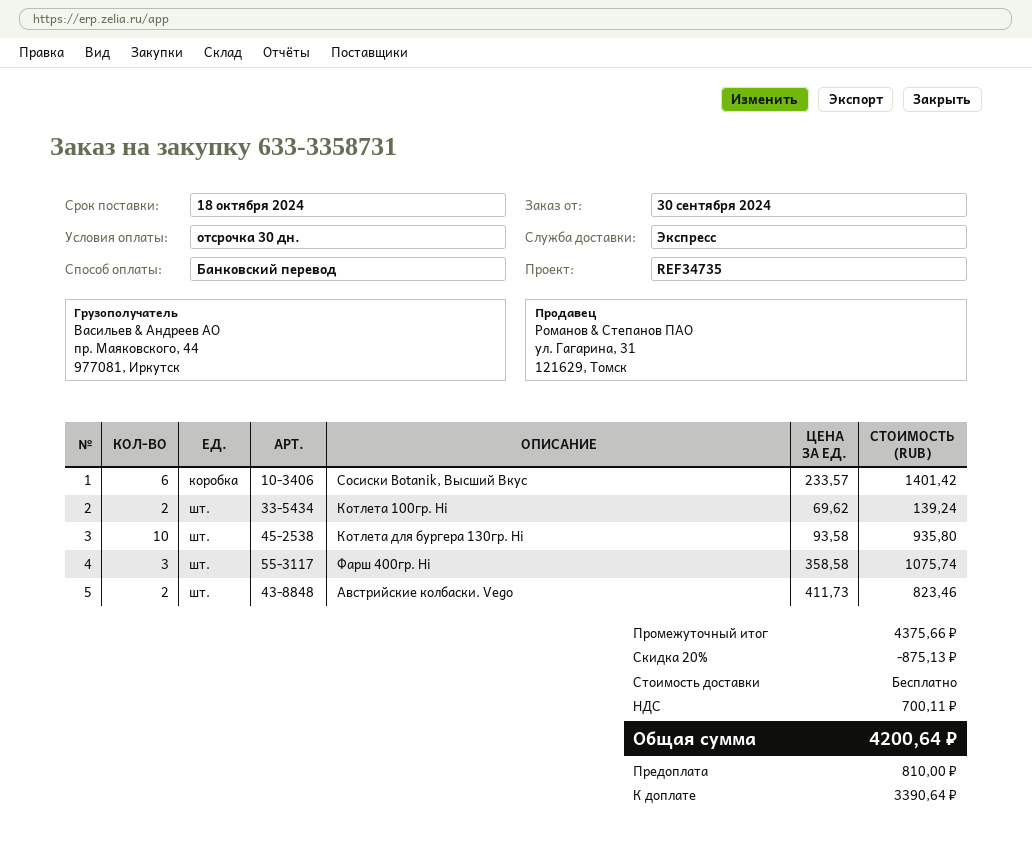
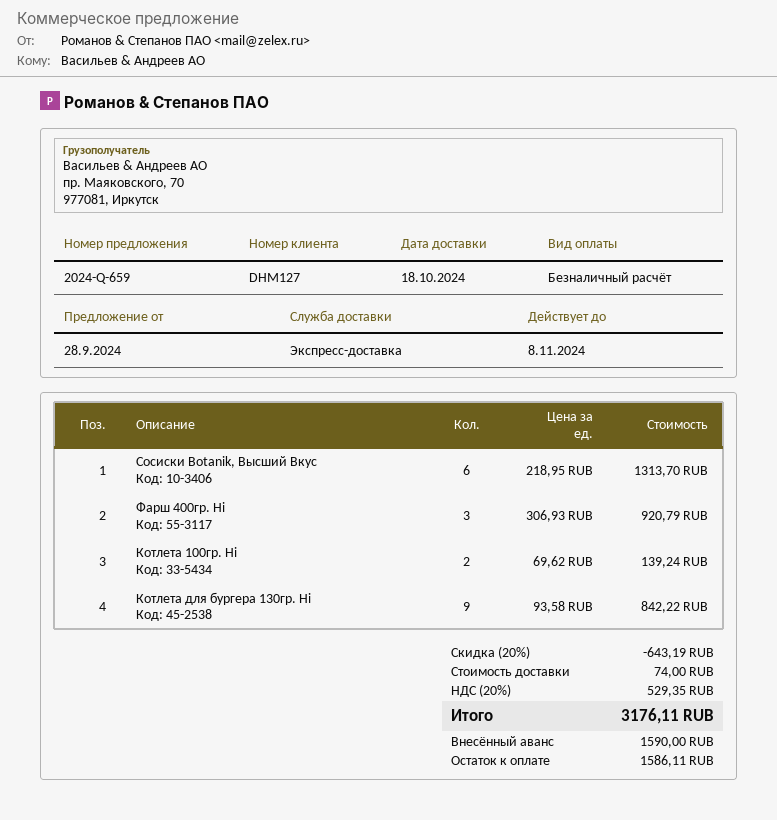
ship to: пр. Маяковского, 44, 977081, Иркутск -> пр. Маяковского, 70, 977081, Иркутск
Сосиски Botanik, Высший Вкус: 6 x 233.57 = 1401.42 -> 6 x 218.95 = 1313.70
Котлета для бургера 130гр. Hi: 10 x 93.58 = 935.80 -> 9 x 93.58 = 842.22
Фарш 400гр. Hi: 3 x 358.58 = 1075.74 -> 3 x 306.93 = 920.79
Австрийские колбаски. Vego: 2 x 411.73 = 823.46 -> none
discount: 20% = 875.13 -> 20% = 643.19
shipping: 0.00 -> 74.00
tax: 700.11 -> 529.35
total: 4200.64 -> 3176.11
deposit: 810.00 -> 1590.00
balance: 3390.64 -> 1586.11

